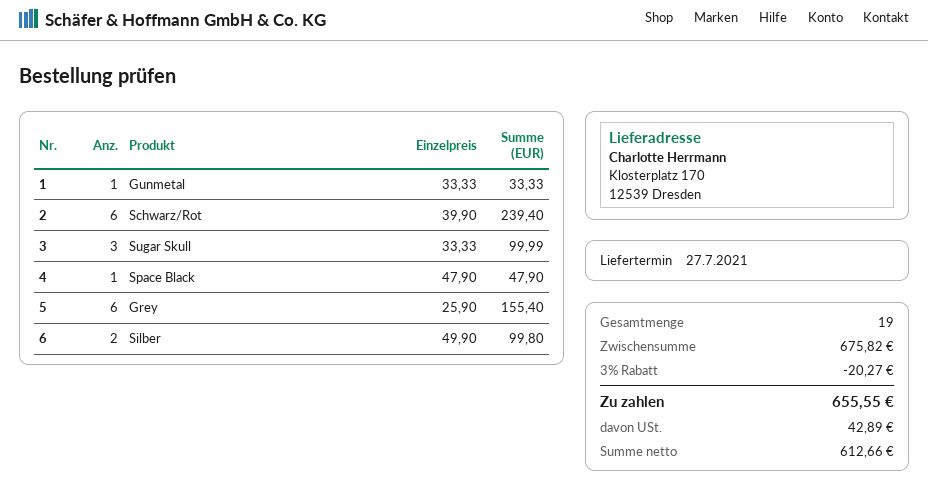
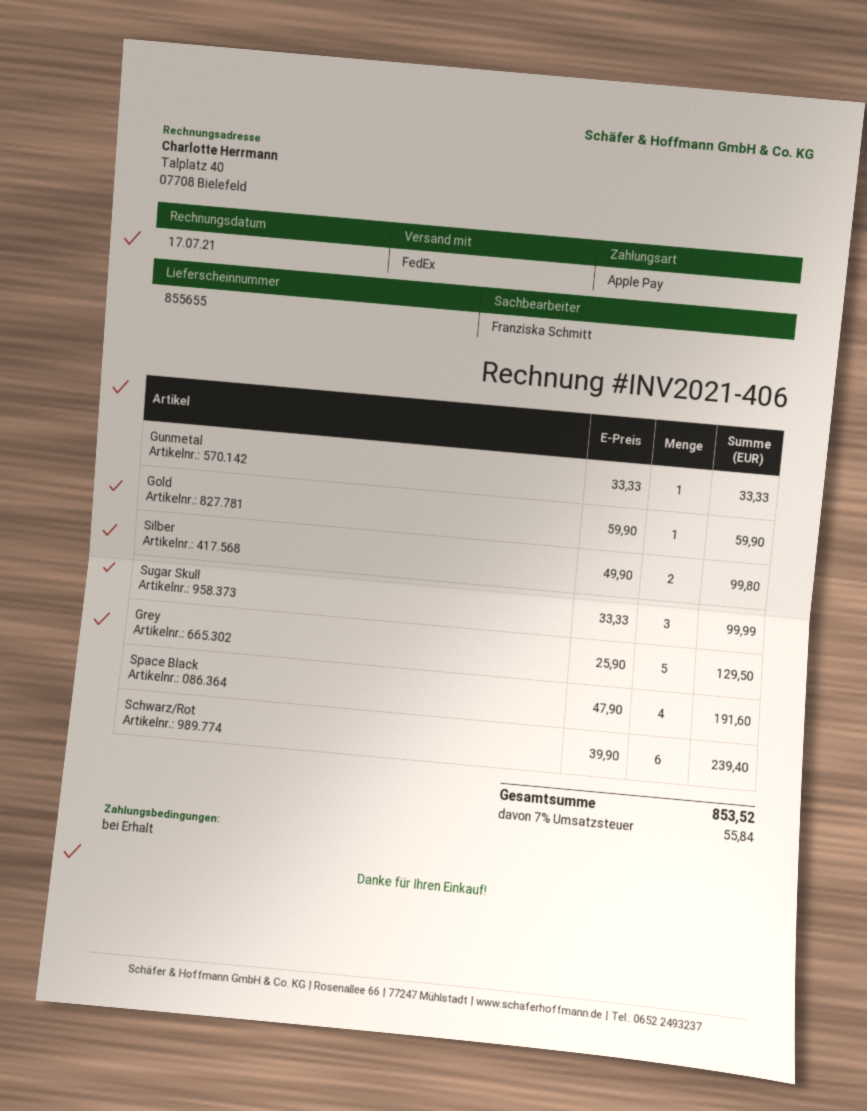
Space Black: 1 x 47.90 = 47.90 -> 4 x 47.90 = 191.60
Grey: 6 x 25.90 = 155.40 -> 5 x 25.90 = 129.50
Gold: none -> 1 x 59.90 = 59.90
discount: 3% = 20.27 -> none
tax: 42.89 -> 55.84
total: 655.55 -> 853.52

